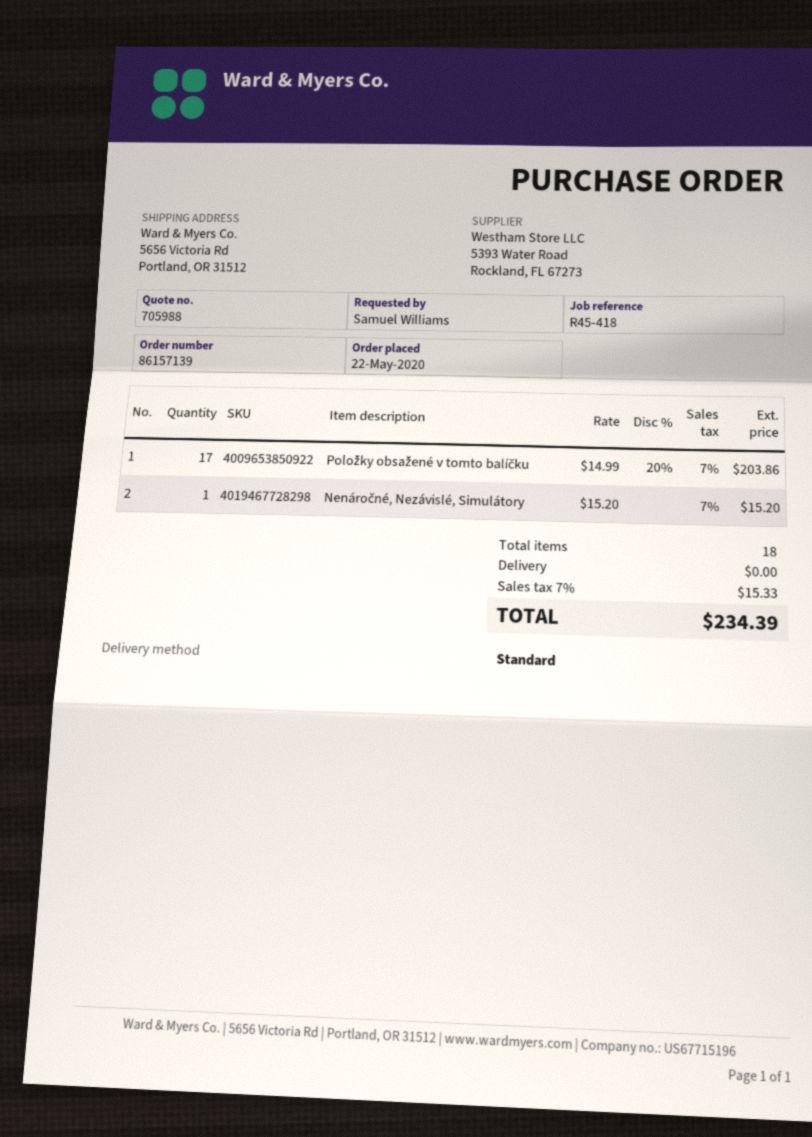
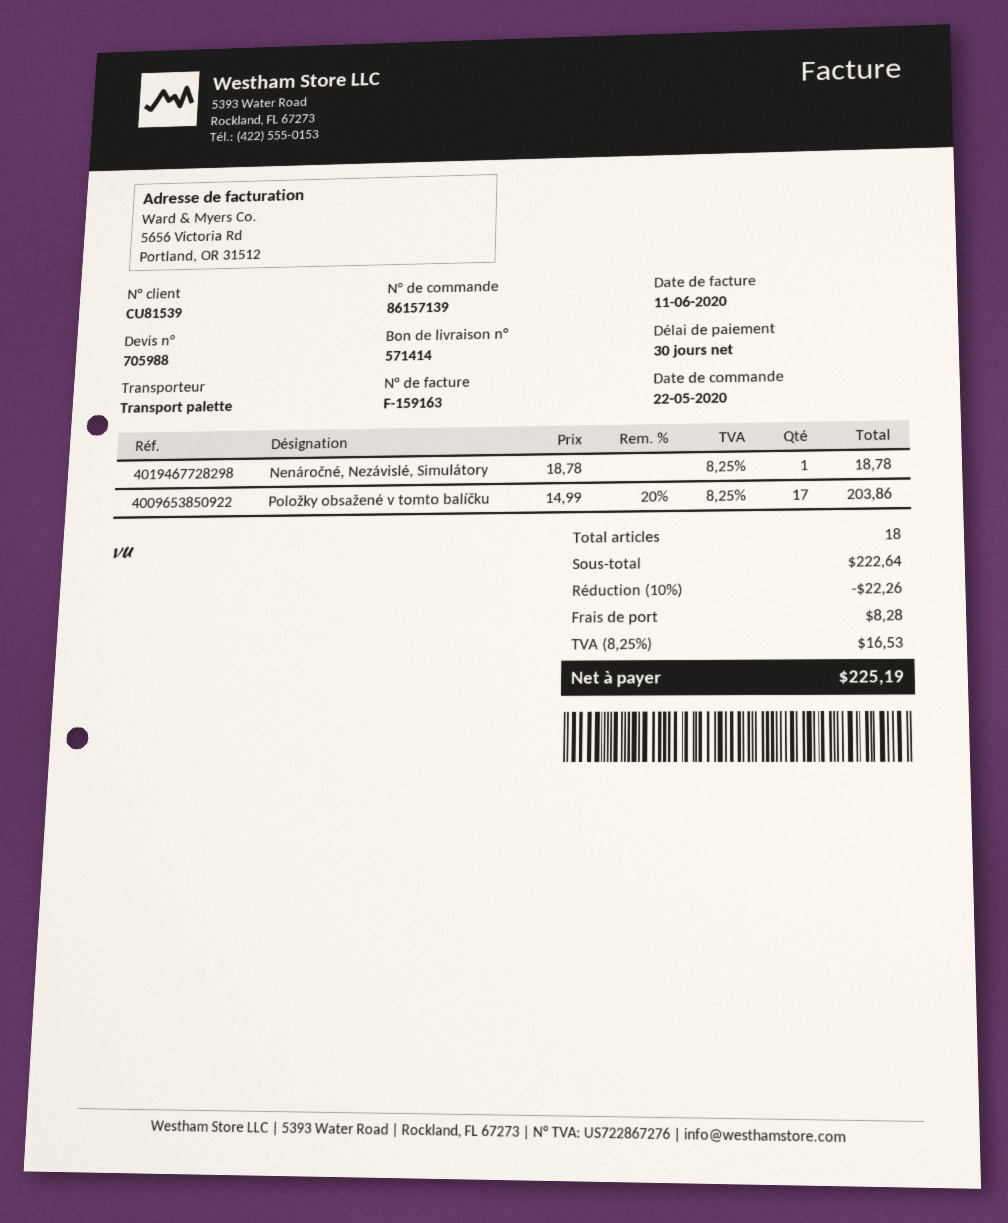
shipping method: standard -> pallet freight
Nenáročné, Nezávislé, Simulátory: 1 x 15.20 = 15.20 -> 1 x 18.78 = 18.78
discount: none -> 10% = 22.26
shipping: 0.00 -> 8.28
tax: 7% = 15.33 -> 8.25% = 16.53
total: 234.39 -> 225.19

